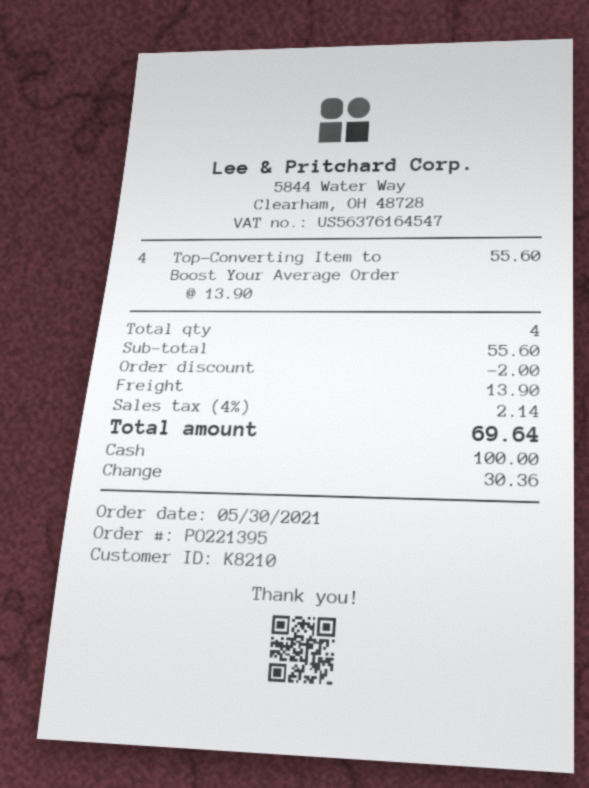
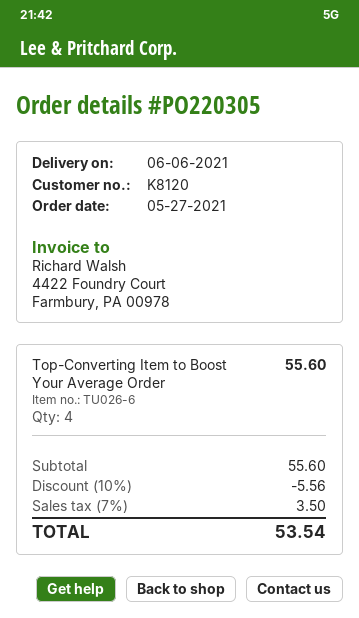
order number: PO221395 -> PO220305
order date: 2021-05-30 -> 2021-05-27
customer number: K8210 -> K8120
discount: 2.00 -> 5.56
shipping: 13.90 -> none
tax: 4% = 2.14 -> 7% = 3.50
total: 69.64 -> 53.54

